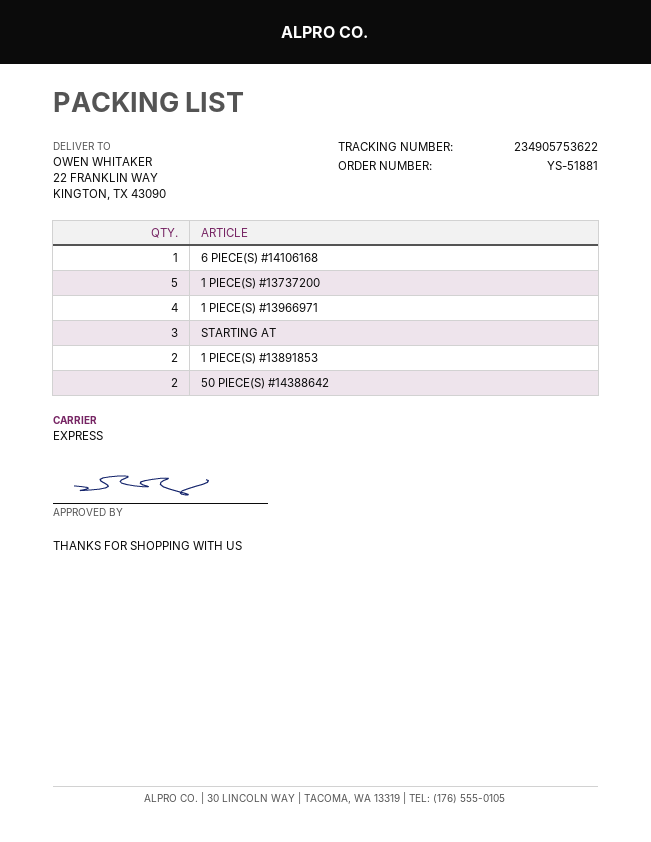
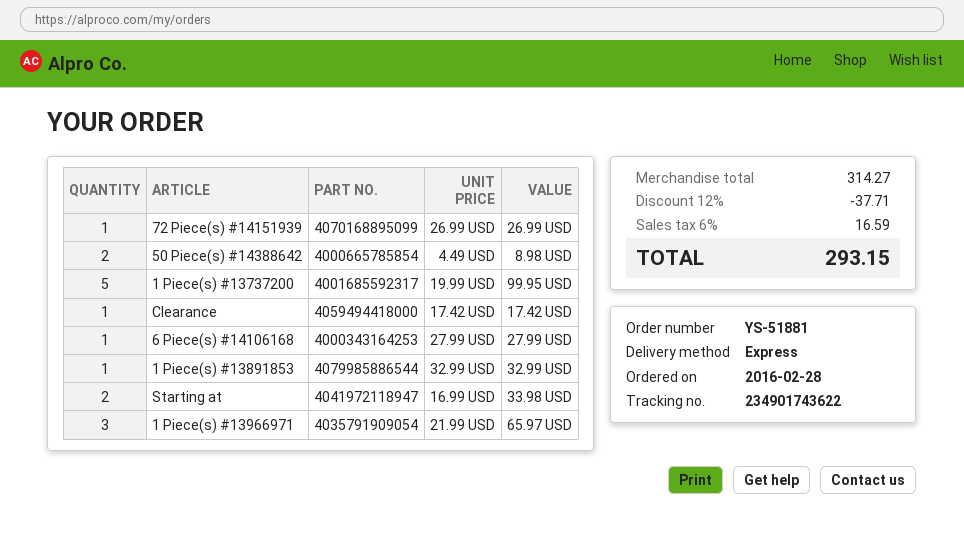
tracking number: 234905753622 -> 234901743622
1 PIECE(S) #13966971: 4 -> 3
STARTING AT: 3 -> 2
1 PIECE(S) #13891853: 2 -> 1
72 Piece(s) #14151939: none -> 1
Clearance: none -> 1

